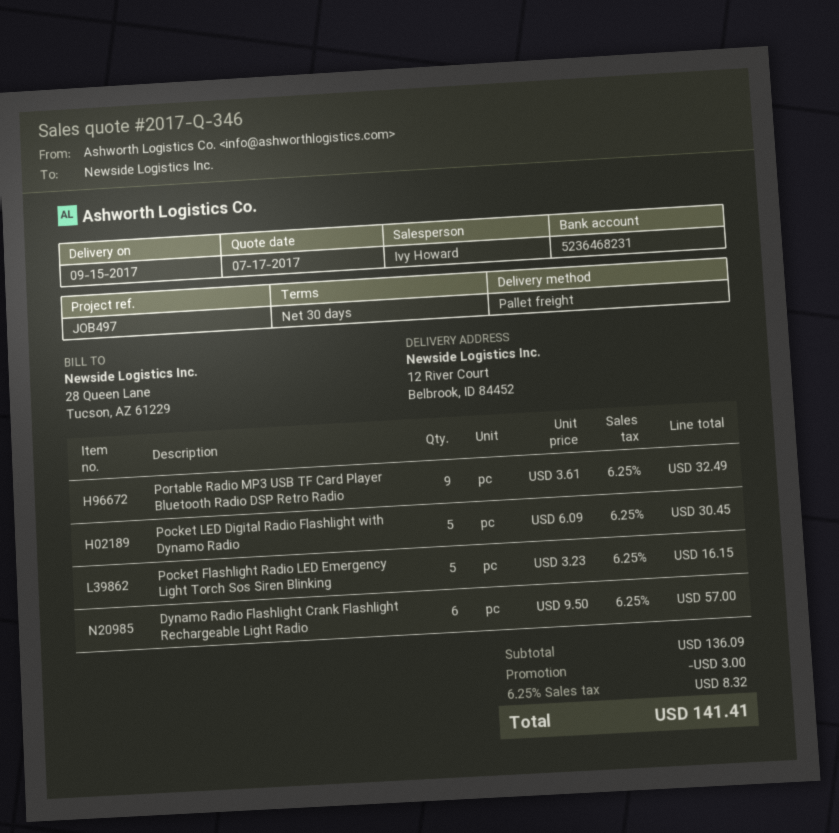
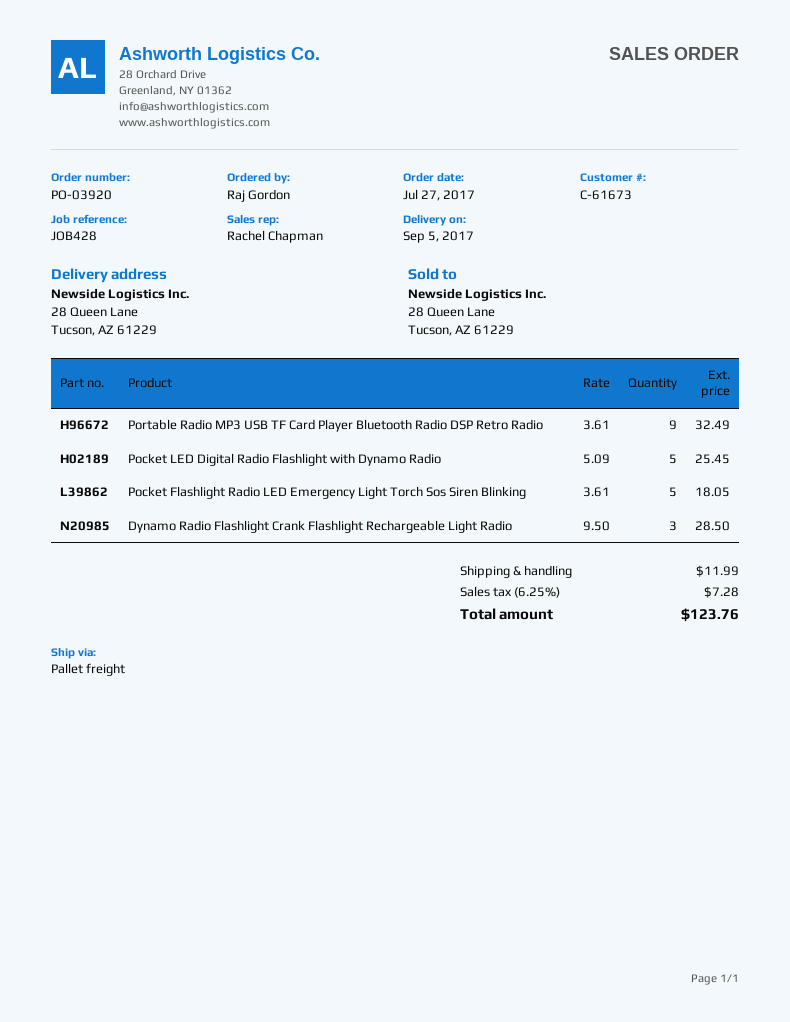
delivery date: 2017-09-15 -> 2017-09-05
reference: JOB497 -> JOB428
sales rep: Ivy Howard -> Rachel Chapman
ship to: 12 River Court, Belbrook, ID 84452 -> 28 Queen Lane, Tucson, AZ 61229
Pocket LED Digital Radio Flashlight with Dynamo Radio: 5 x 6.09 = 30.45 -> 5 x 5.09 = 25.45
Pocket Flashlight Radio LED Emergency Light Torch Sos Siren Blinking: 5 x 3.23 = 16.15 -> 5 x 3.61 = 18.05
Dynamo Radio Flashlight Crank Flashlight Rechargeable Light Radio: 6 x 9.50 = 57.00 -> 3 x 9.50 = 28.50
discount: 3.00 -> none
shipping: none -> 11.99
tax: 6.25% = 8.32 -> 6.25% = 7.28
total: 141.41 -> 123.76

